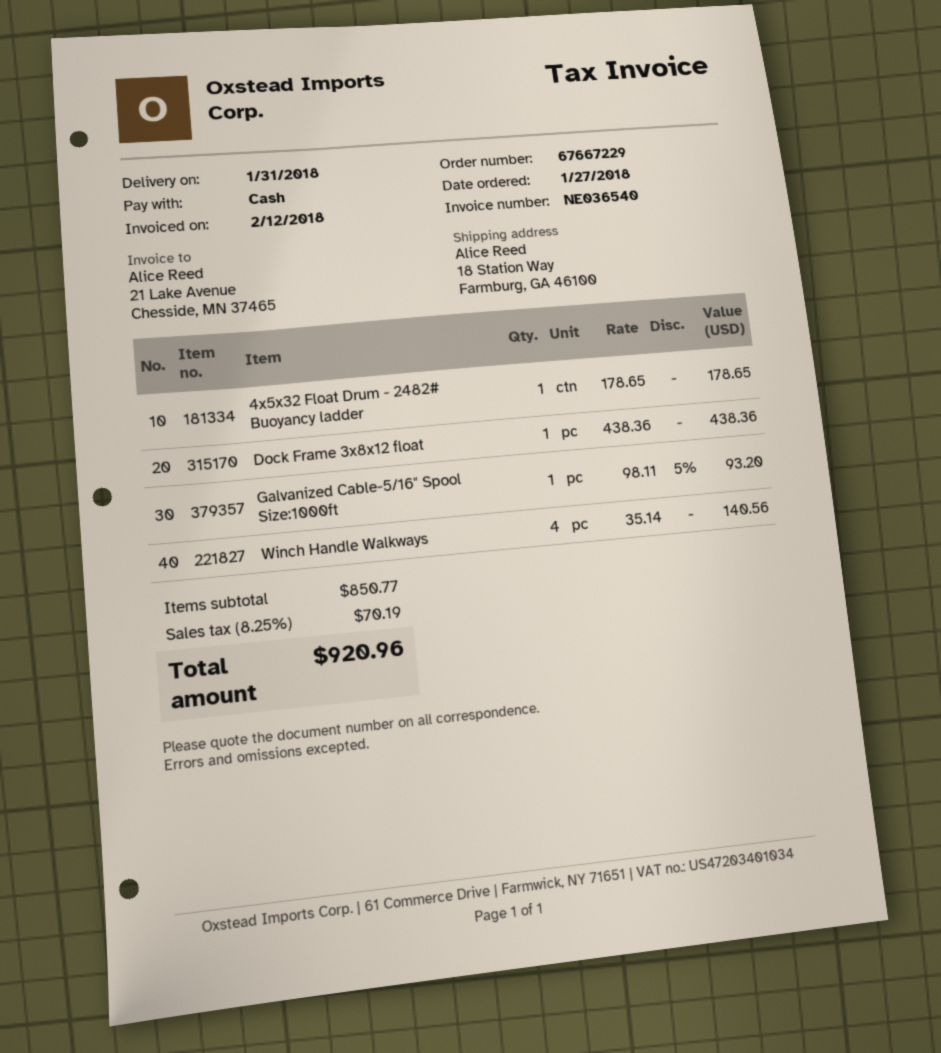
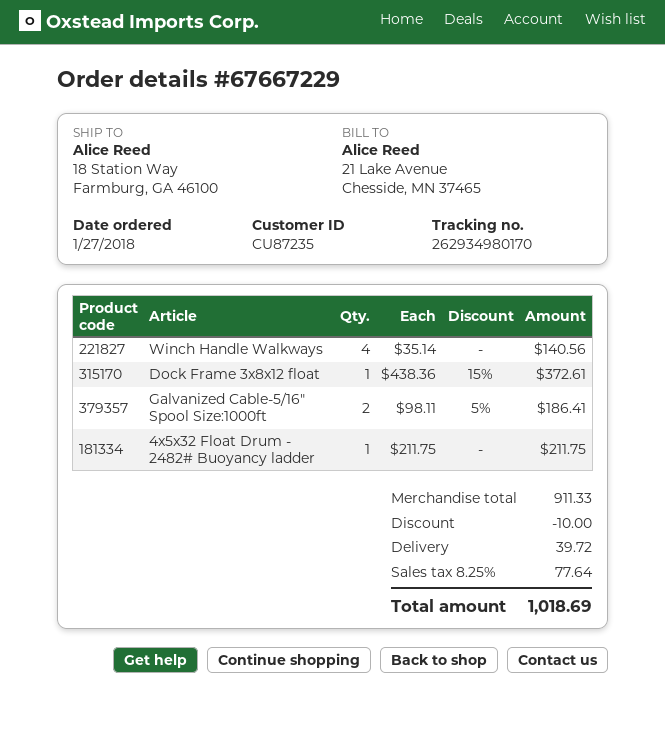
4x5x32 Float Drum - 2482# Buoyancy ladder: 1 x 178.65 = 178.65 -> 1 x 211.75 = 211.75
Dock Frame 3x8x12 float: 1 x 438.36 = 438.36 -> 1 x 438.36 - 15% = 372.61
Galvanized Cable-5/16" Spool Size:1000ft: 1 x 98.11 - 5% = 93.20 -> 2 x 98.11 - 5% = 186.41
subtotal: 850.77 -> 911.33
discount: none -> 10.00
shipping: none -> 39.72
tax: 8.25% = 70.19 -> 8.25% = 77.64
total: 920.96 -> 1018.69

